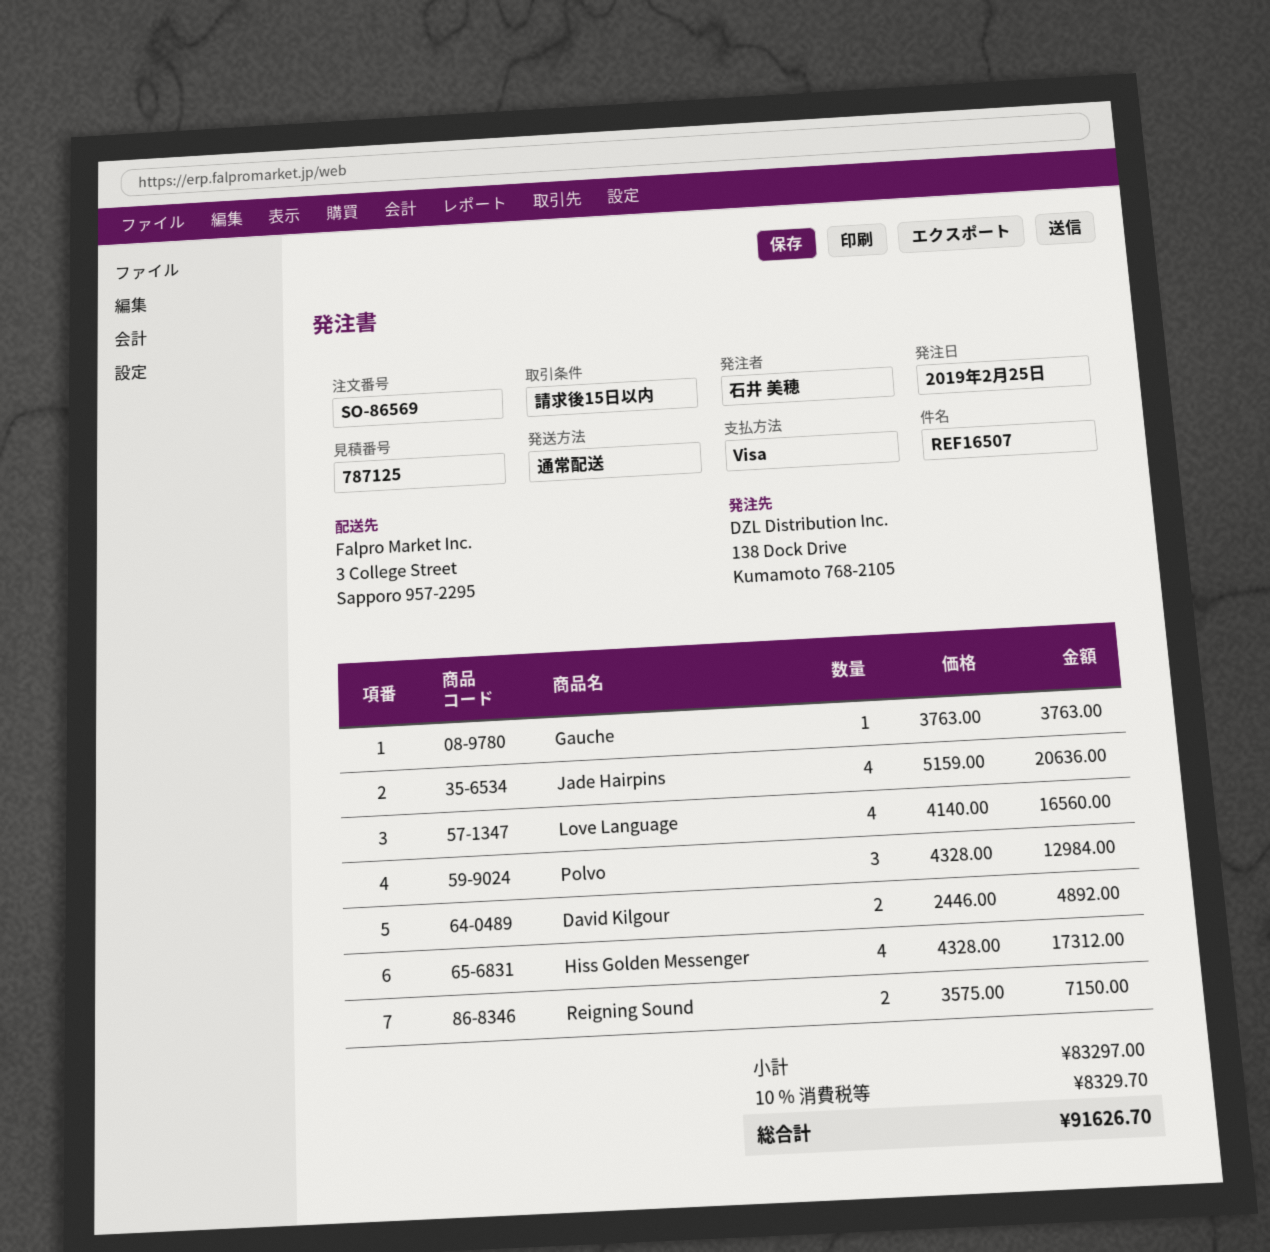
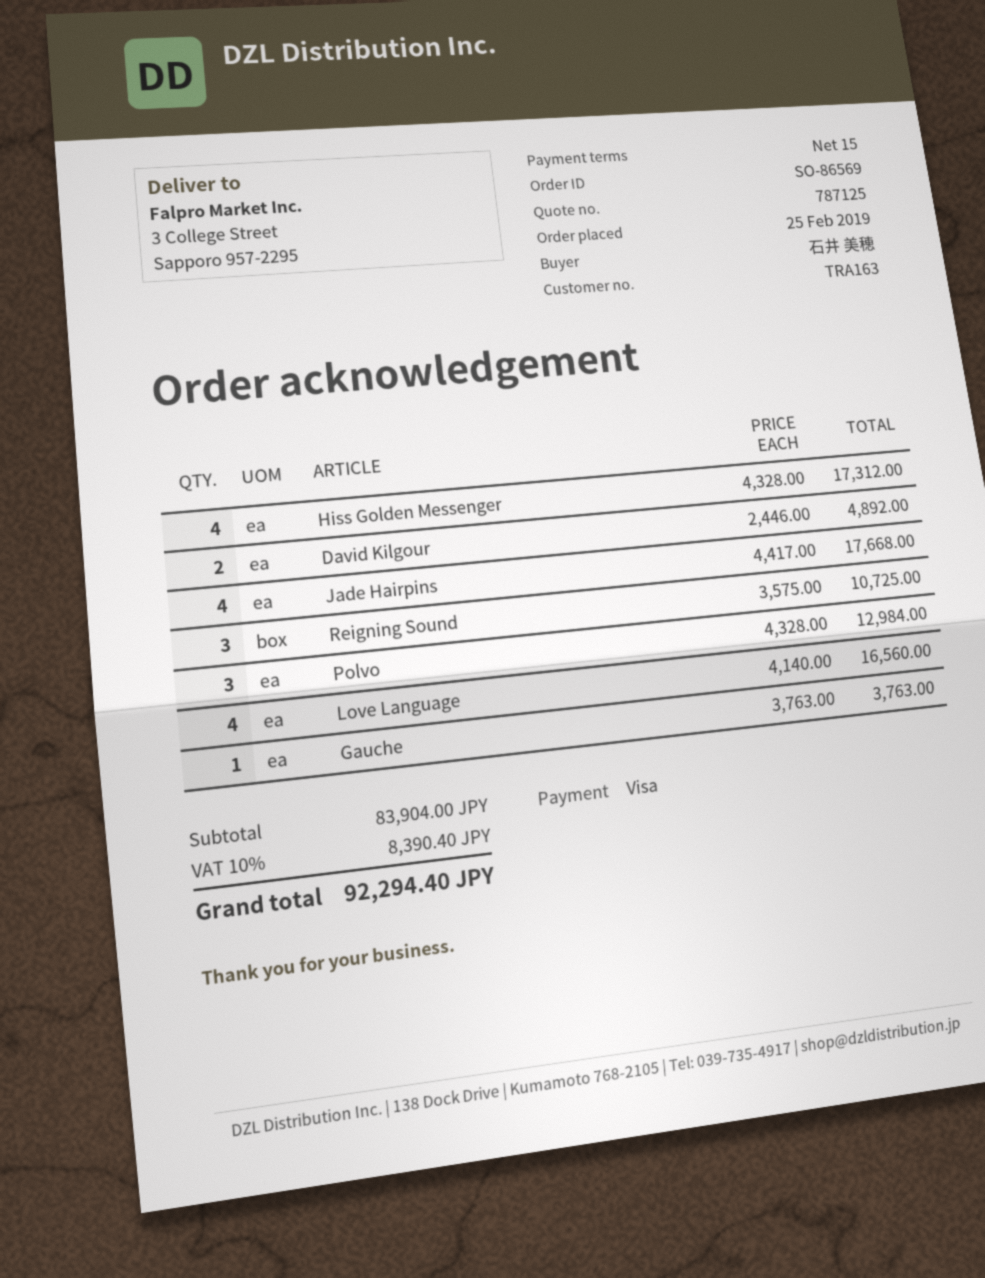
Jade Hairpins: 4 x 5159.00 = 20636.00 -> 4 x 4417.00 = 17668.00
Reigning Sound: 2 x 3575.00 = 7150.00 -> 3 x 3575.00 = 10725.00
subtotal: 83297.00 -> 83904.00
tax: 10% = 8329.70 -> 10% = 8390.40
total: 91626.70 -> 92294.40

